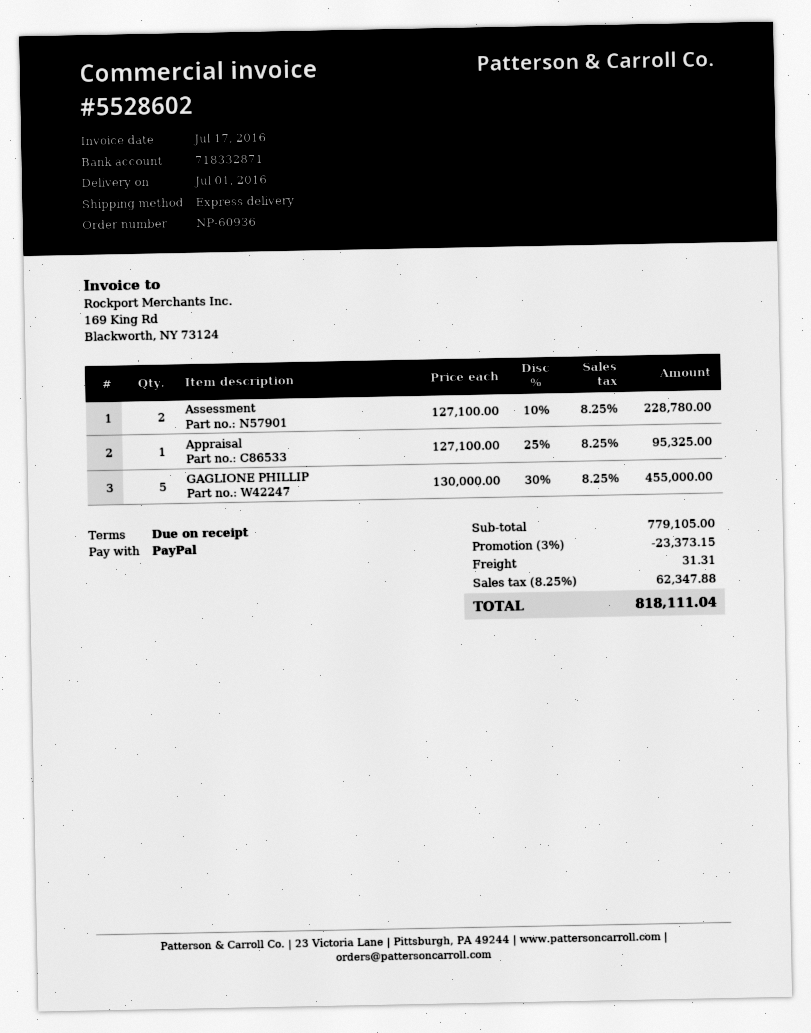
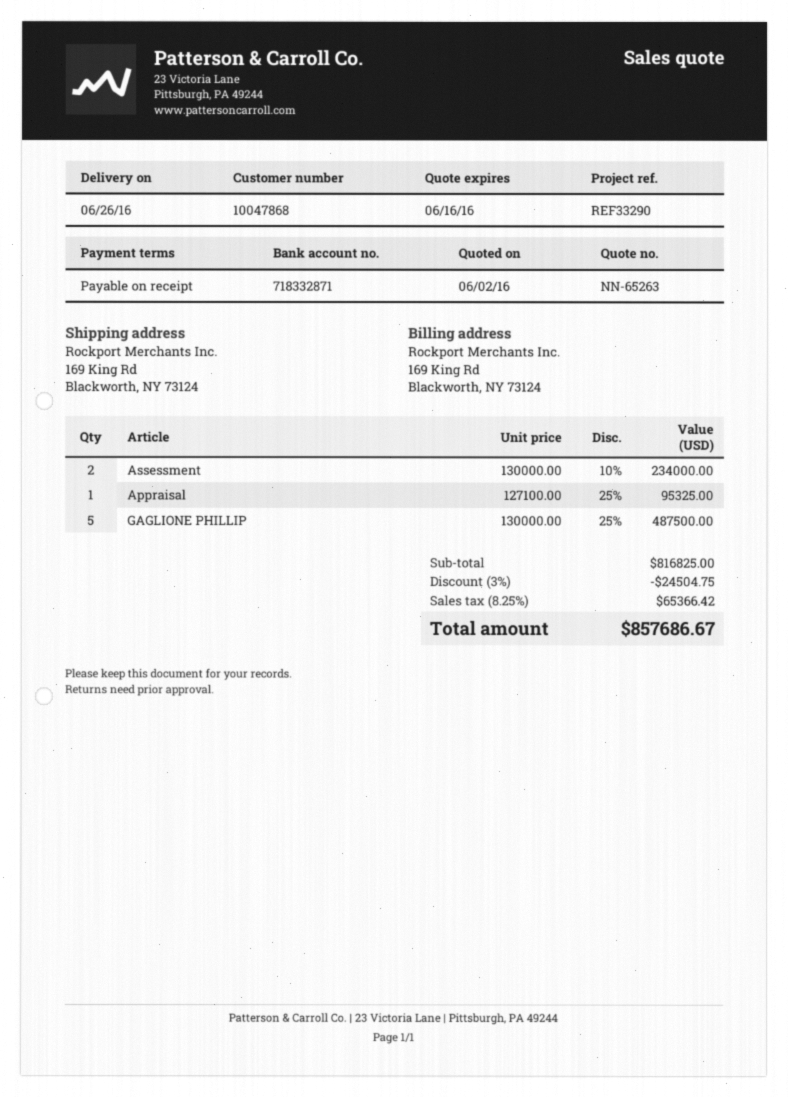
delivery date: 2016-07-01 -> 2016-06-26
Assessment: 2 x 127100.00 - 10% = 228780.00 -> 2 x 130000.00 - 10% = 234000.00
GAGLIONE PHILLIP: 5 x 130000.00 - 30% = 455000.00 -> 5 x 130000.00 - 25% = 487500.00
subtotal: 779105.00 -> 816825.00
discount: 3% = 23373.15 -> 3% = 24504.75
shipping: 31.31 -> none
tax: 8.25% = 62347.88 -> 8.25% = 65366.42
total: 818111.04 -> 857686.67

